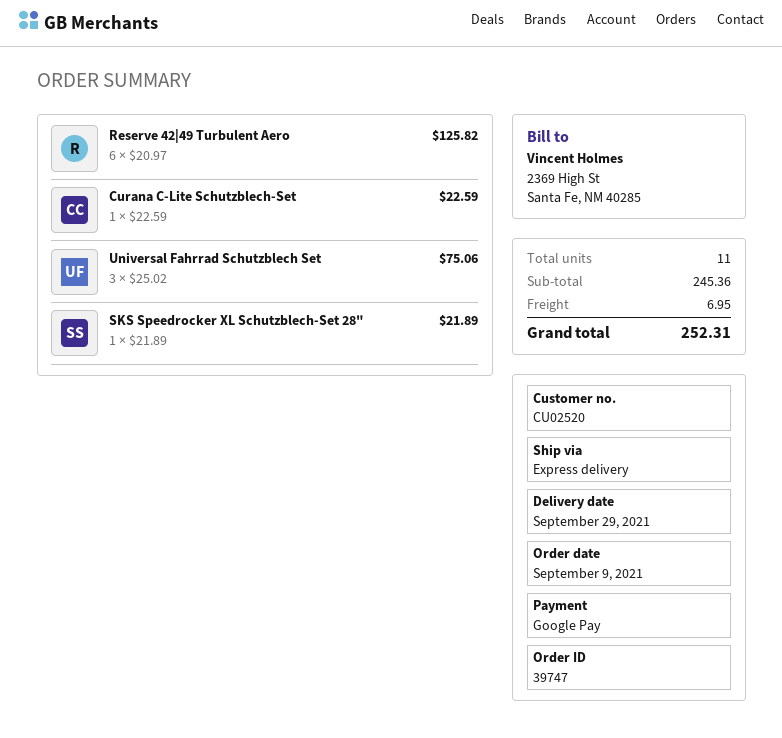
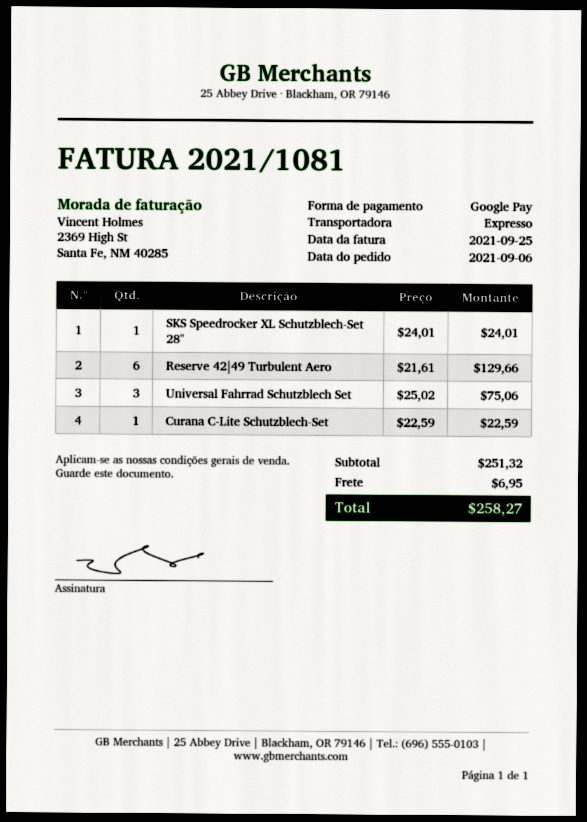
order date: 2021-09-09 -> 2021-09-06
Reserve 42|49 Turbulent Aero: 6 x 20.97 = 125.82 -> 6 x 21.61 = 129.66
SKS Speedrocker XL Schutzblech-Set 28": 1 x 21.89 = 21.89 -> 1 x 24.01 = 24.01
subtotal: 245.36 -> 251.32
total: 252.31 -> 258.27

